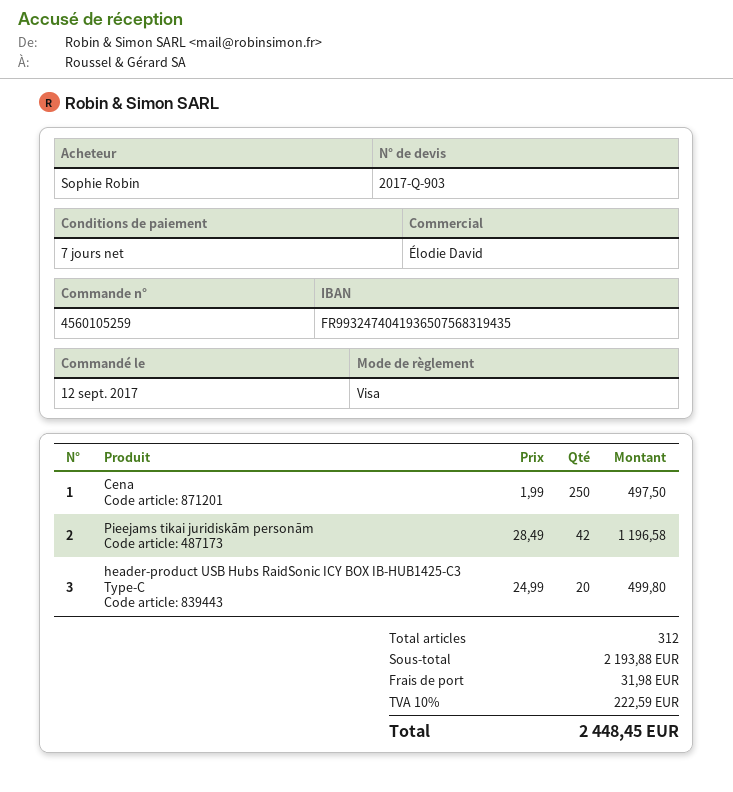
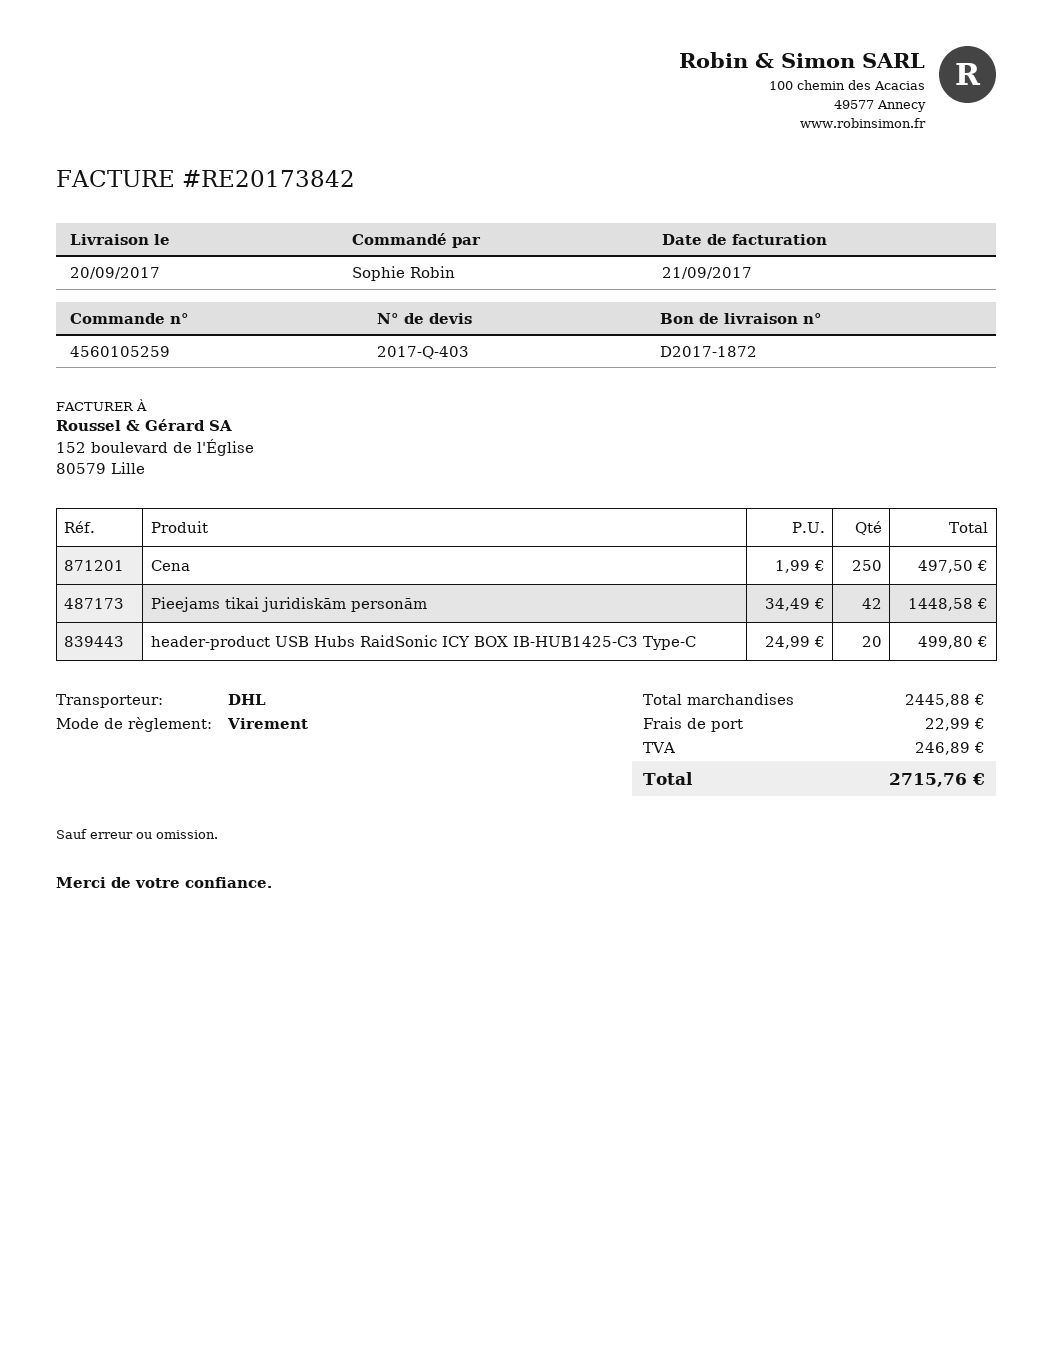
quote number: 2017-Q-903 -> 2017-Q-403
payment method: Visa -> bank transfer
Pieejams tikai juridiskām personām: 42 x 28.49 = 1196.58 -> 42 x 34.49 = 1448.58
subtotal: 2193.88 -> 2445.88
shipping: 31.98 -> 22.99
tax: 222.59 -> 246.89
total: 2448.45 -> 2715.76

